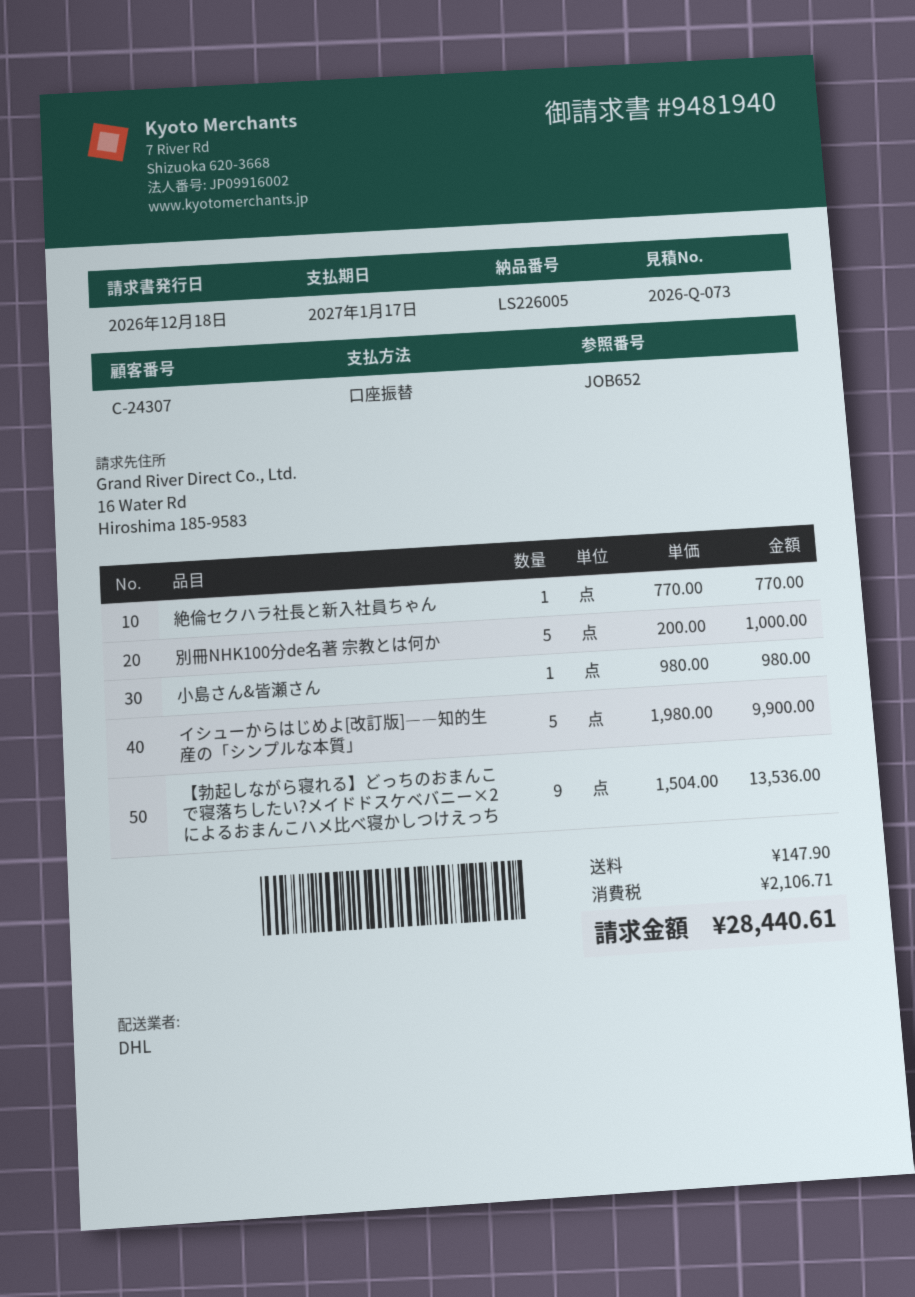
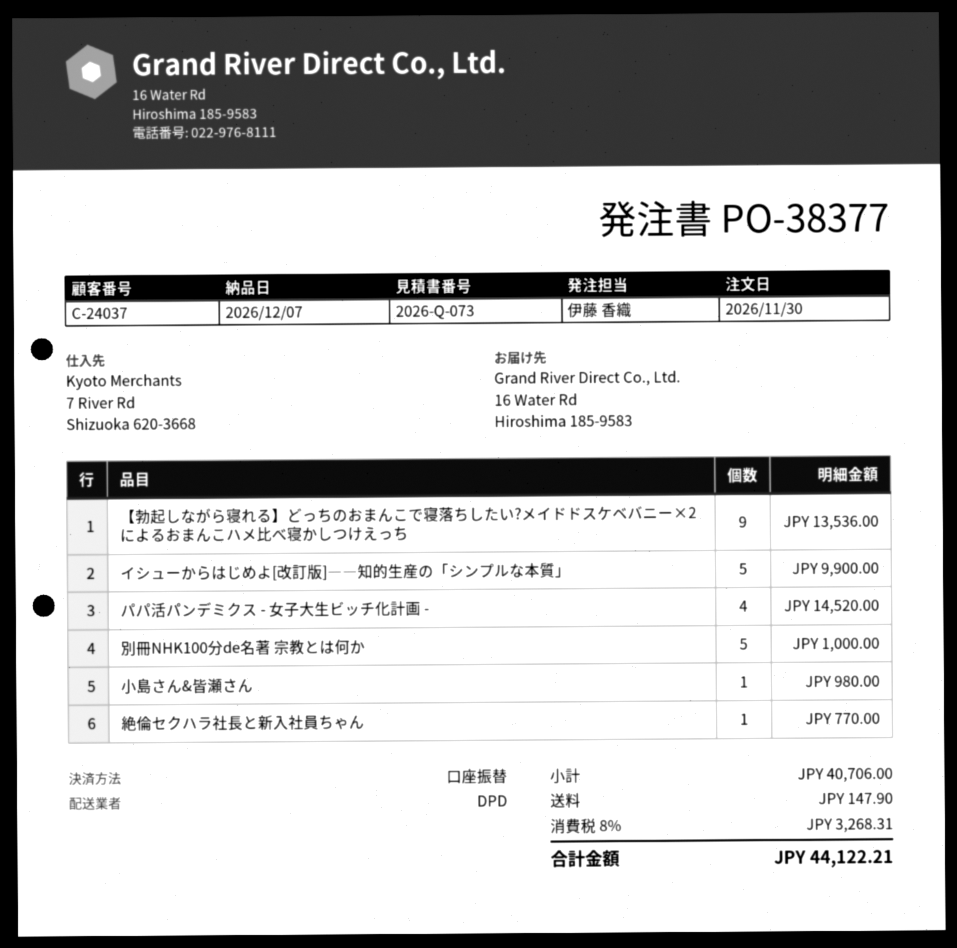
customer number: C-24307 -> C-24037
shipping method: DHL -> DPD
パパ活パンデミクス - 女子大生ビッチ化計画 -: none -> 4 for 14520.00
tax: 2106.71 -> 3268.31
total: 28440.61 -> 44122.21

